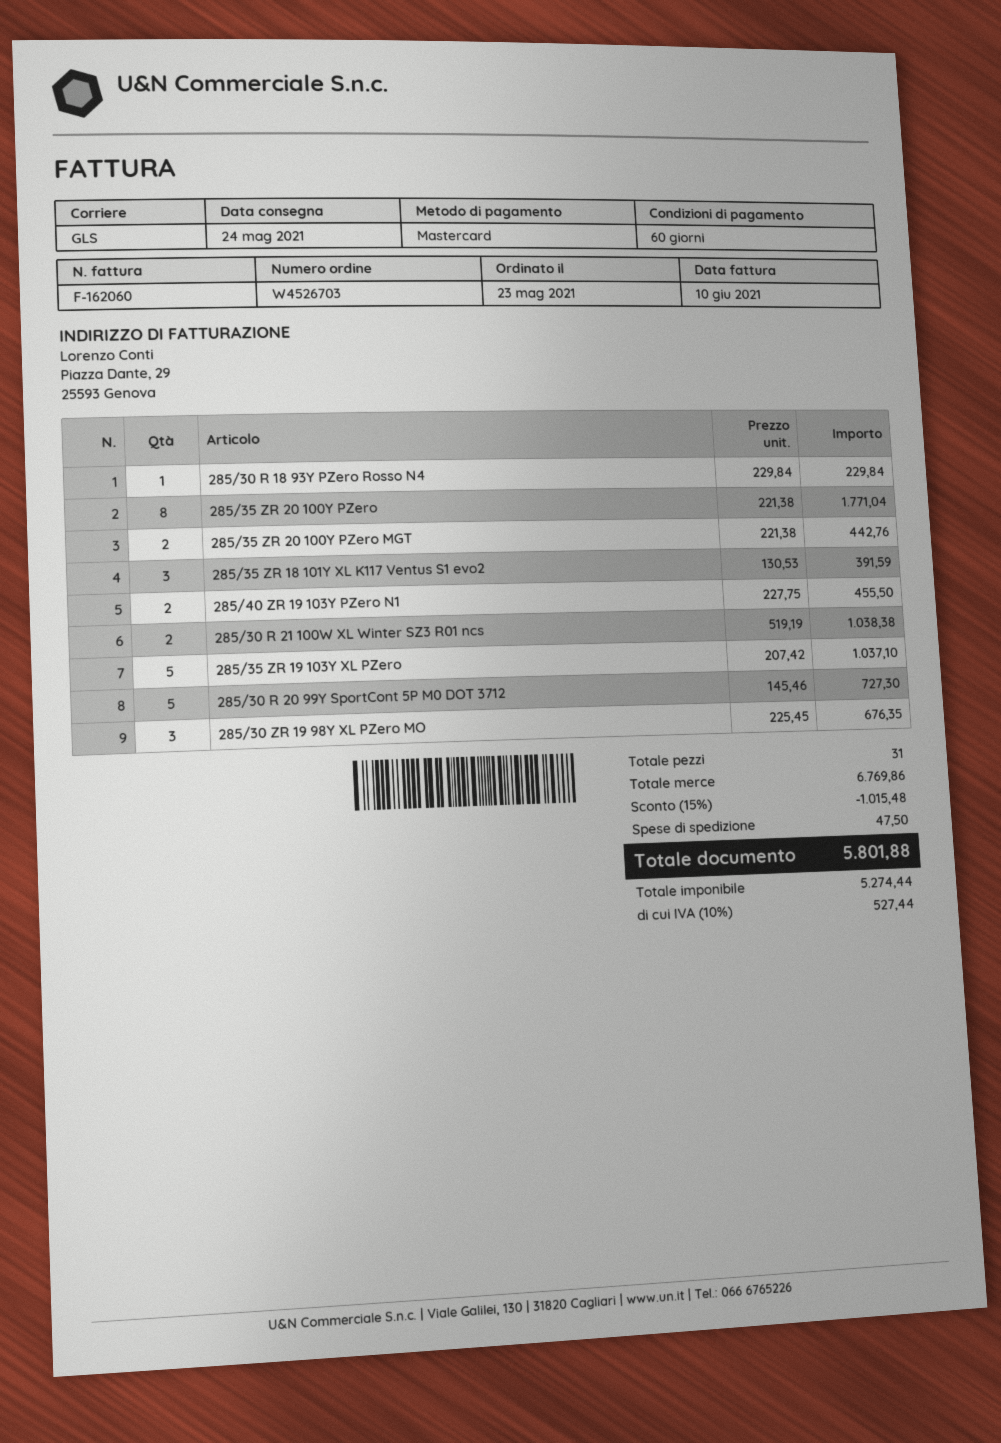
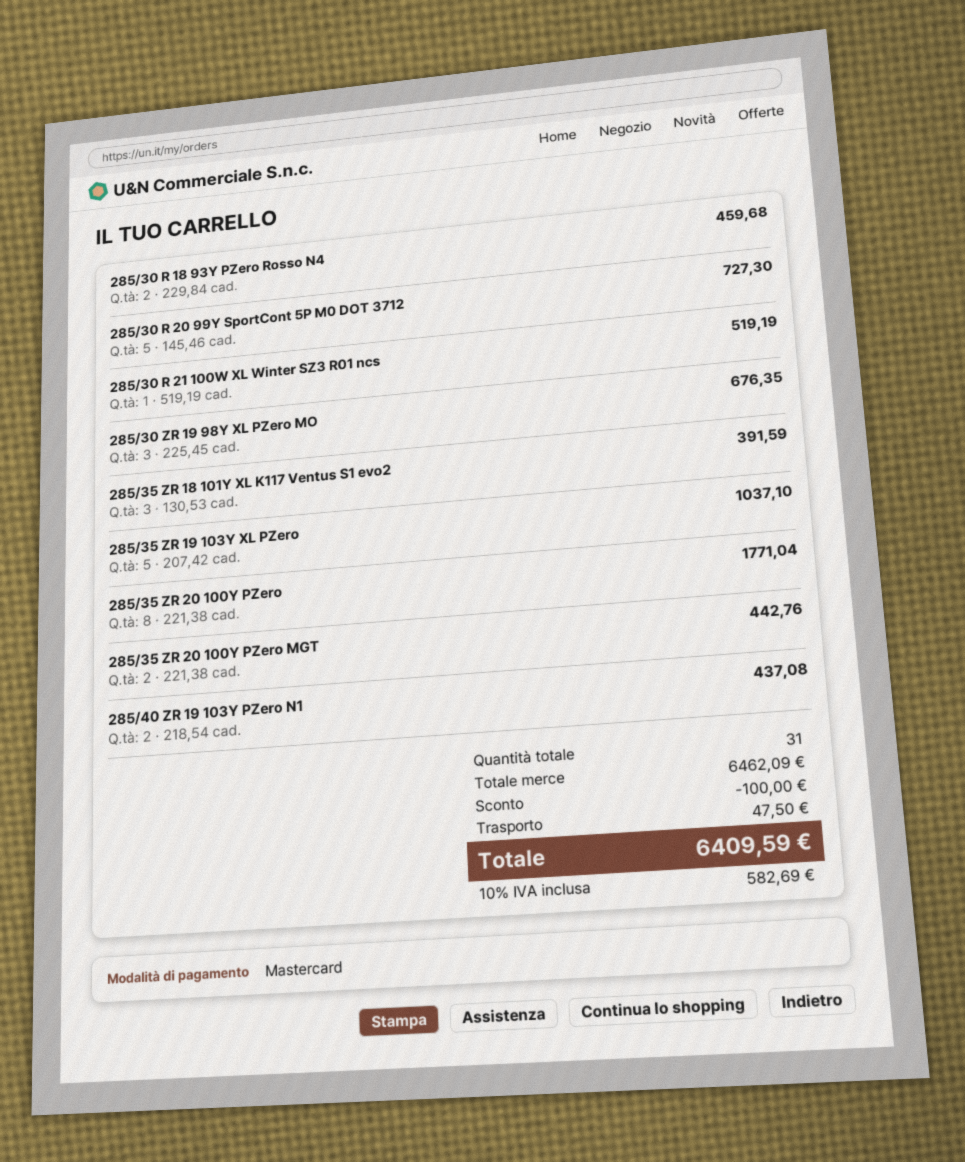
285/30 R 18 93Y PZero Rosso N4: 1 x 229.84 = 229.84 -> 2 x 229.84 = 459.68
285/40 ZR 19 103Y PZero N1: 2 x 227.75 = 455.50 -> 2 x 218.54 = 437.08
285/30 R 21 100W XL Winter SZ3 R01 ncs: 2 x 519.19 = 1038.38 -> 1 x 519.19 = 519.19
subtotal: 6769.86 -> 6462.09
discount: 1015.48 -> 100.00
tax: 10% = 527.44 -> 10% = 582.69
total: 5801.88 -> 6409.59

